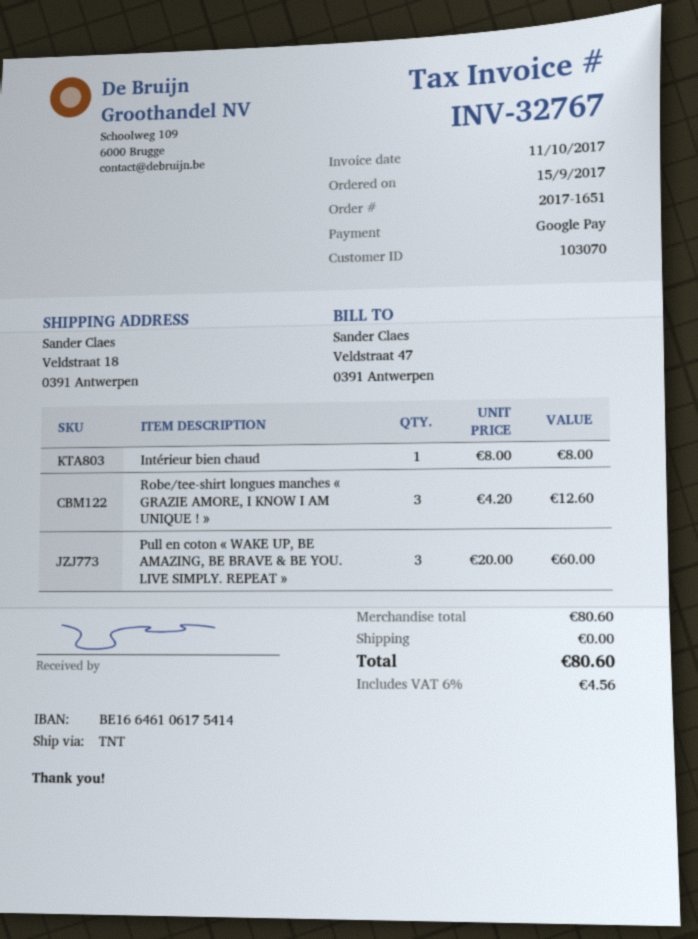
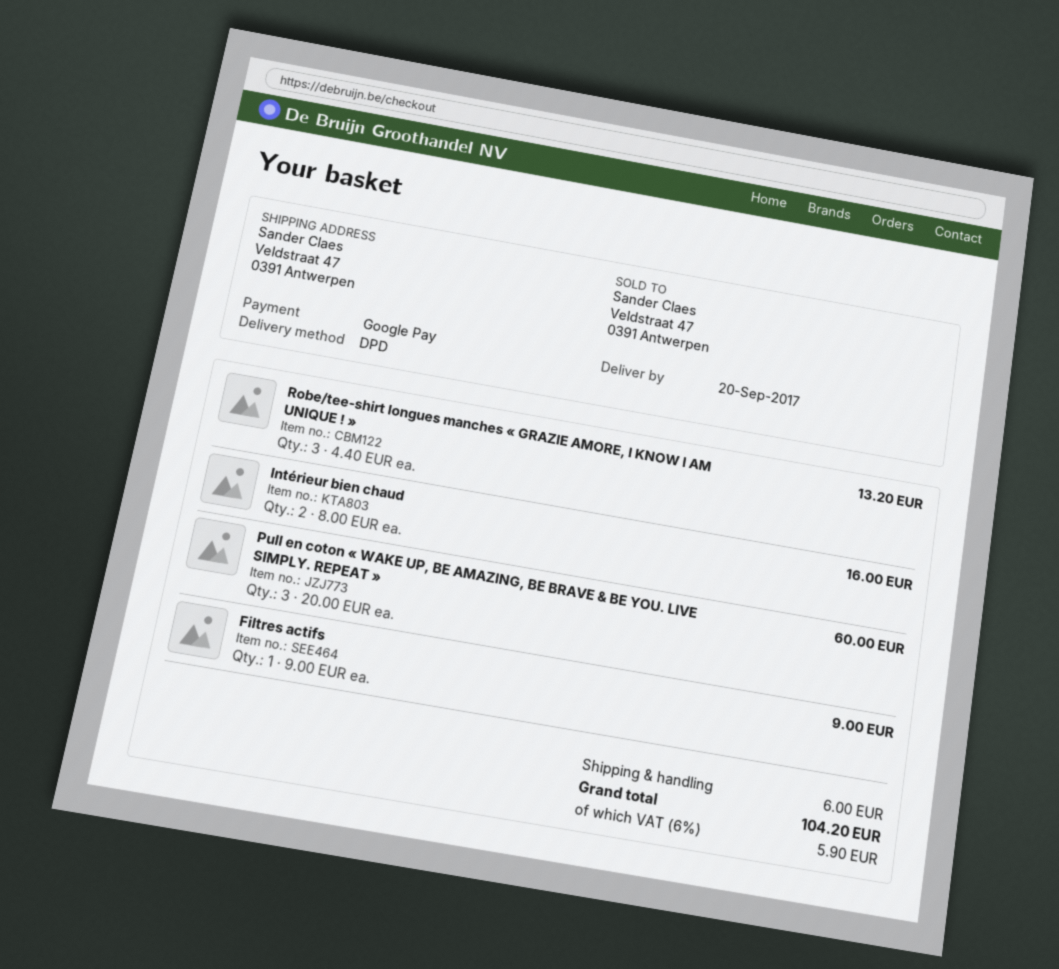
shipping method: TNT -> DPD
ship to: Veldstraat 18, 0391 Antwerpen -> Veldstraat 47, 0391 Antwerpen
Intérieur bien chaud: 1 x 8.00 = 8.00 -> 2 x 8.00 = 16.00
Robe/tee-shirt longues manches « GRAZIE AMORE, I KNOW I AM UNIQUE ! »: 3 x 4.20 = 12.60 -> 3 x 4.40 = 13.20
Filtres actifs: none -> 1 x 9.00 = 9.00
shipping: 0.00 -> 6.00
tax: 6% = 4.56 -> 6% = 5.90
total: 80.60 -> 104.20

